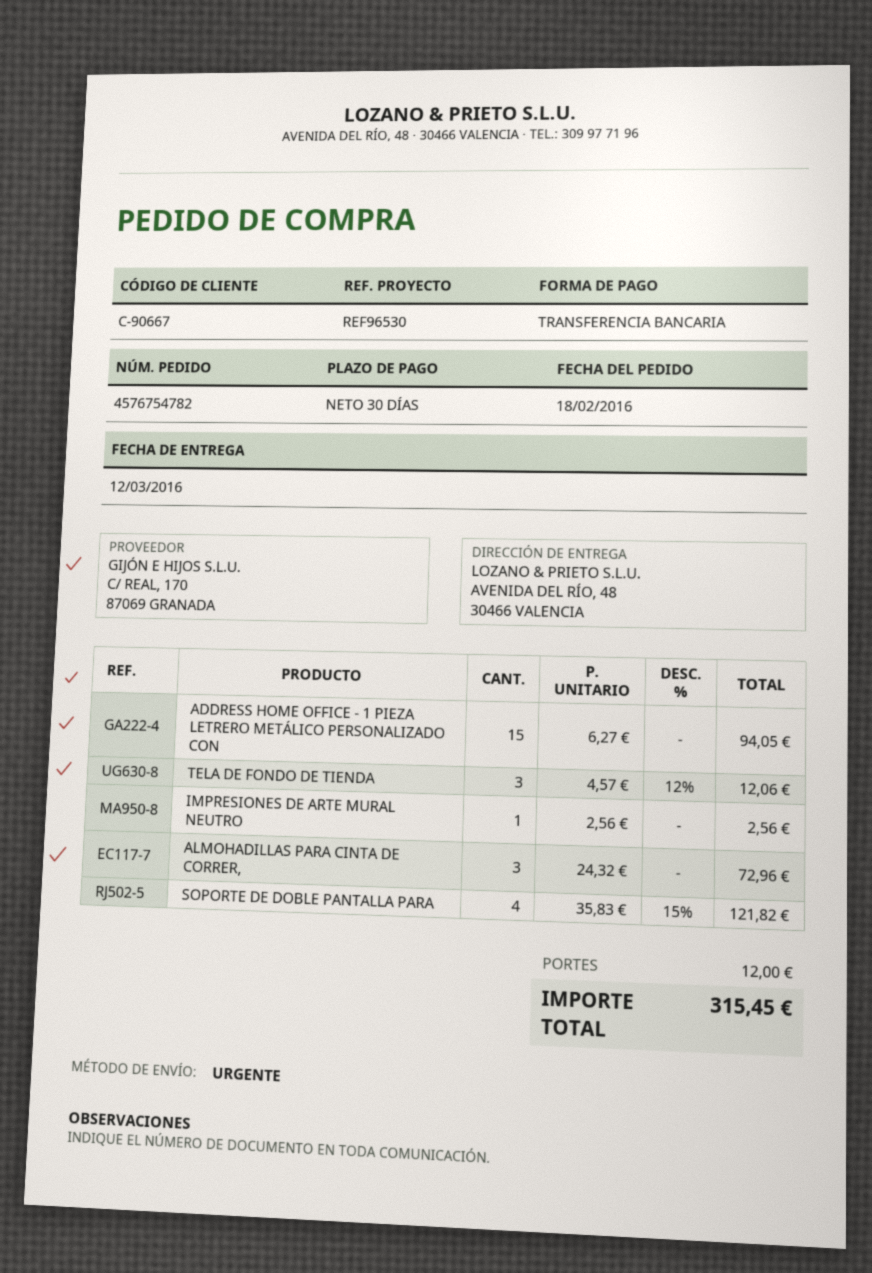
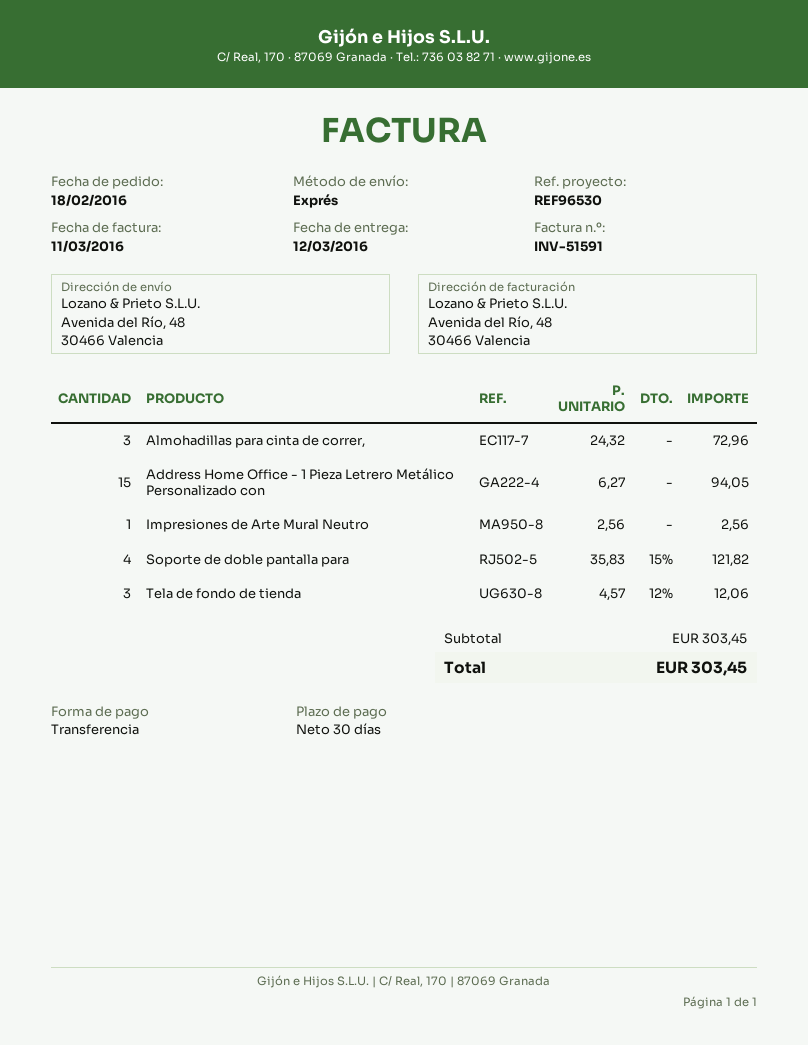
shipping: 12.00 -> none
total: 315.45 -> 303.45

